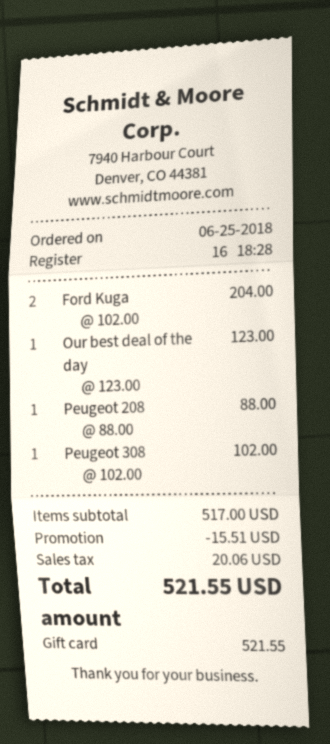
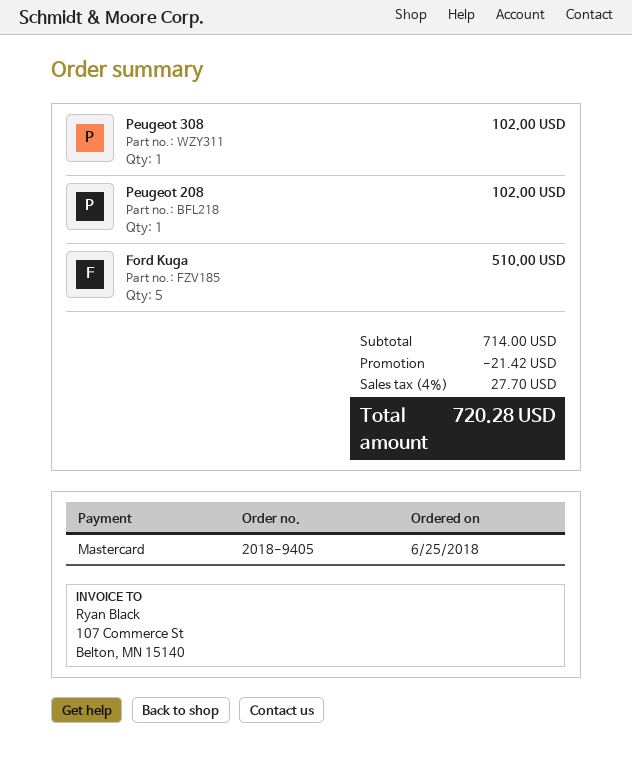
payment method: gift card -> Mastercard
Ford Kuga: 2 for 204.00 -> 5 for 510.00
Our best deal of the day: 1 for 123.00 -> none
Peugeot 208: 1 for 88.00 -> 1 for 102.00
subtotal: 517.00 -> 714.00
discount: 15.51 -> 21.42
tax: 20.06 -> 27.70
total: 521.55 -> 720.28

